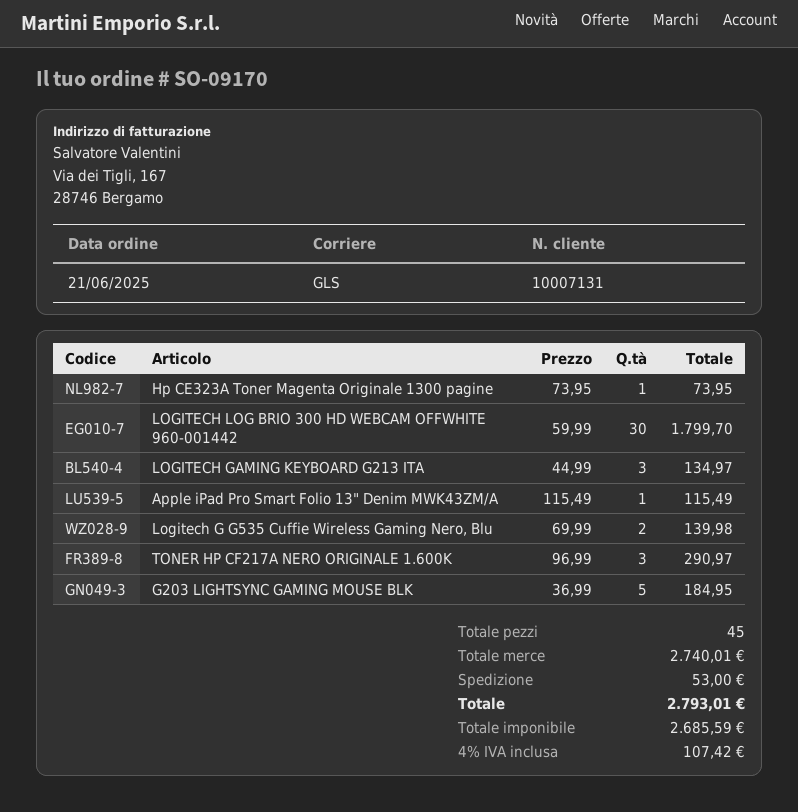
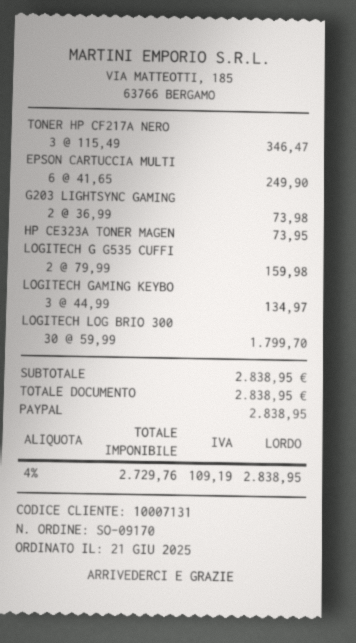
Apple iPad Pro Smart Folio 13" Denim MWK43ZM/A: 1 x 115.49 = 115.49 -> none
Logitech G G535 Cuffie Wireless Gaming Nero, Blu: 2 x 69.99 = 139.98 -> 2 x 79.99 = 159.98
TONER HP CF217A NERO ORIGINALE 1.600K: 3 x 96.99 = 290.97 -> 3 x 115.49 = 346.47
G203 LIGHTSYNC GAMING MOUSE BLK: 5 x 36.99 = 184.95 -> 2 x 36.99 = 73.98
EPSON CARTUCCIA MULTI: none -> 6 x 41.65 = 249.90
subtotal: 2740.01 -> 2838.95
shipping: 53.00 -> none
net: 2685.59 -> 2729.76
tax: 4% = 107.42 -> 4% = 109.19
total: 2793.01 -> 2838.95

